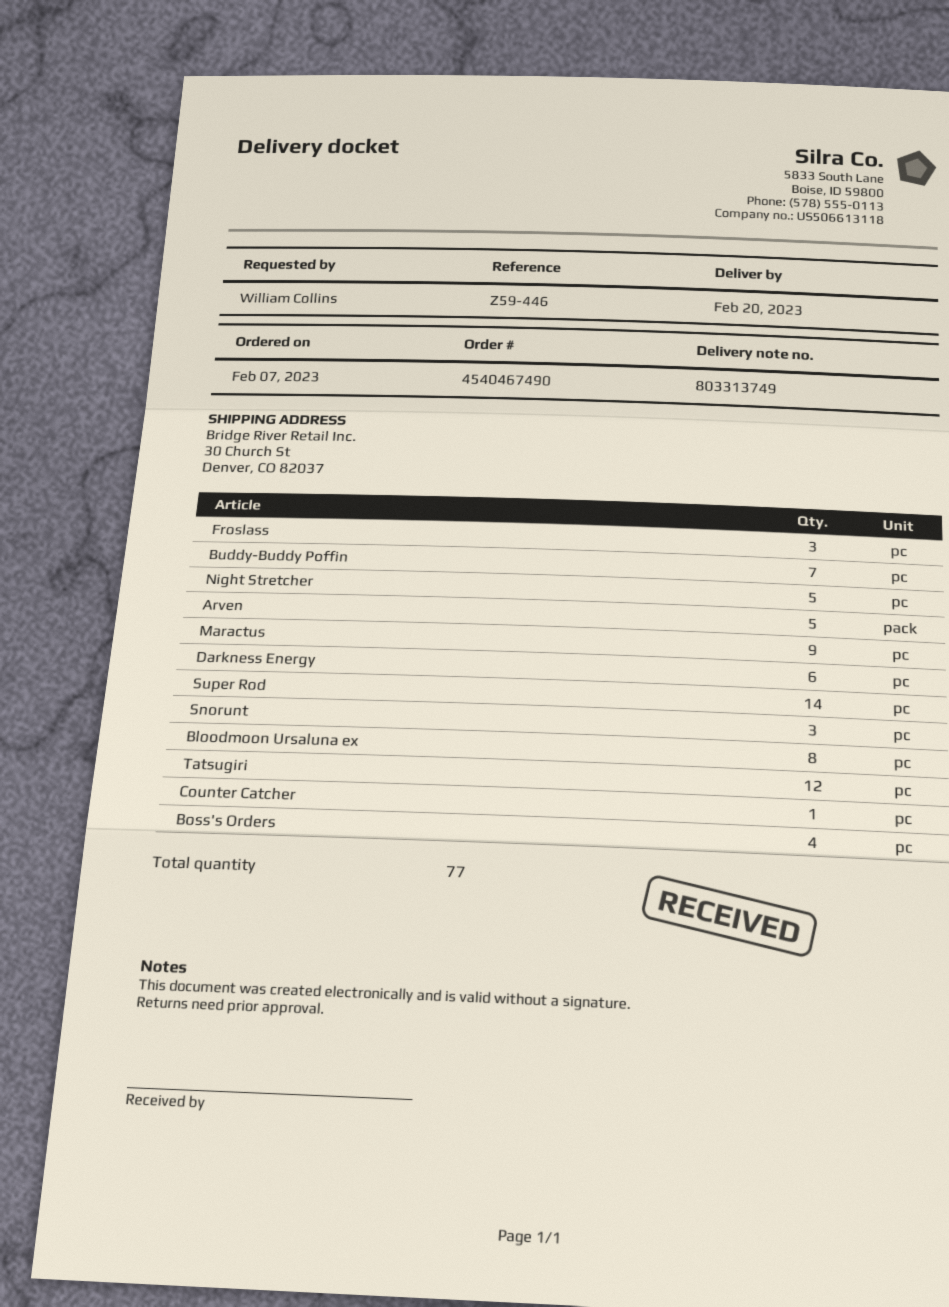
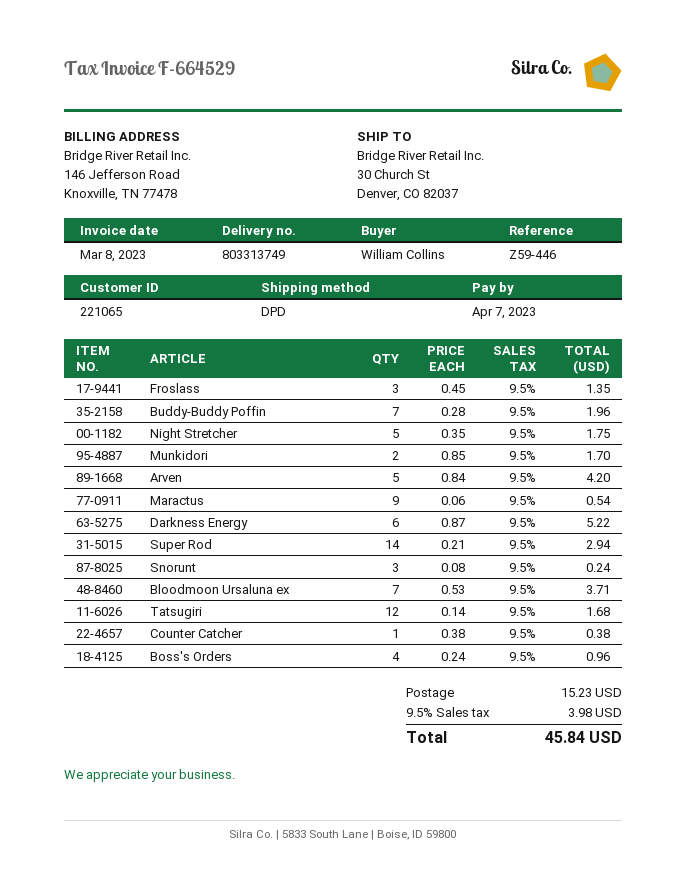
Bloodmoon Ursaluna ex: 8 -> 7
Munkidori: none -> 2

